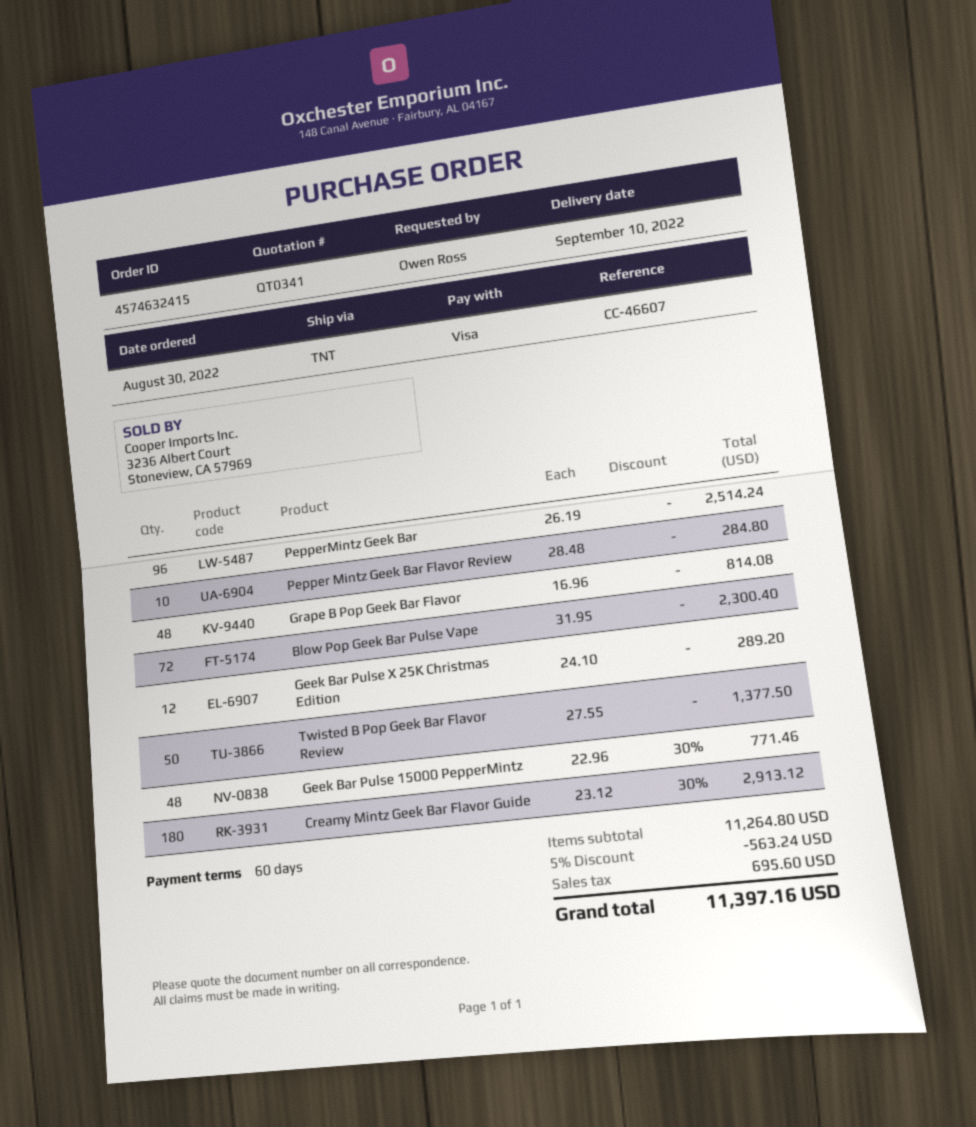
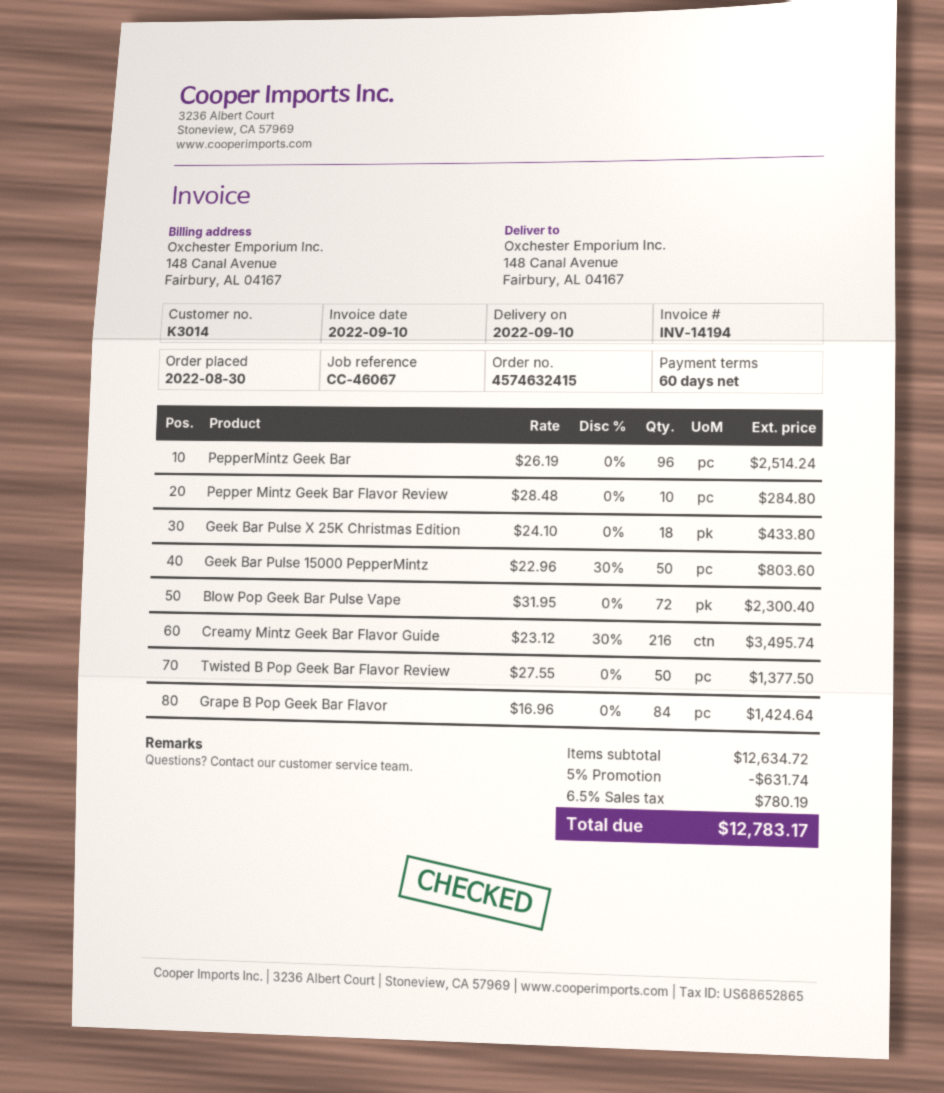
reference: CC-46607 -> CC-46067
Grape B Pop Geek Bar Flavor: 48 x 16.96 = 814.08 -> 84 x 16.96 = 1424.64
Geek Bar Pulse X 25K Christmas Edition: 12 x 24.10 = 289.20 -> 18 x 24.10 = 433.80
Geek Bar Pulse 15000 PepperMintz: 48 x 22.96 - 30% = 771.46 -> 50 x 22.96 - 30% = 803.60
Creamy Mintz Geek Bar Flavor Guide: 180 x 23.12 - 30% = 2913.12 -> 216 x 23.12 - 30% = 3495.74
subtotal: 11264.80 -> 12634.72
discount: 5% = 563.24 -> 5% = 631.74
tax: 695.60 -> 780.19
total: 11397.16 -> 12783.17

